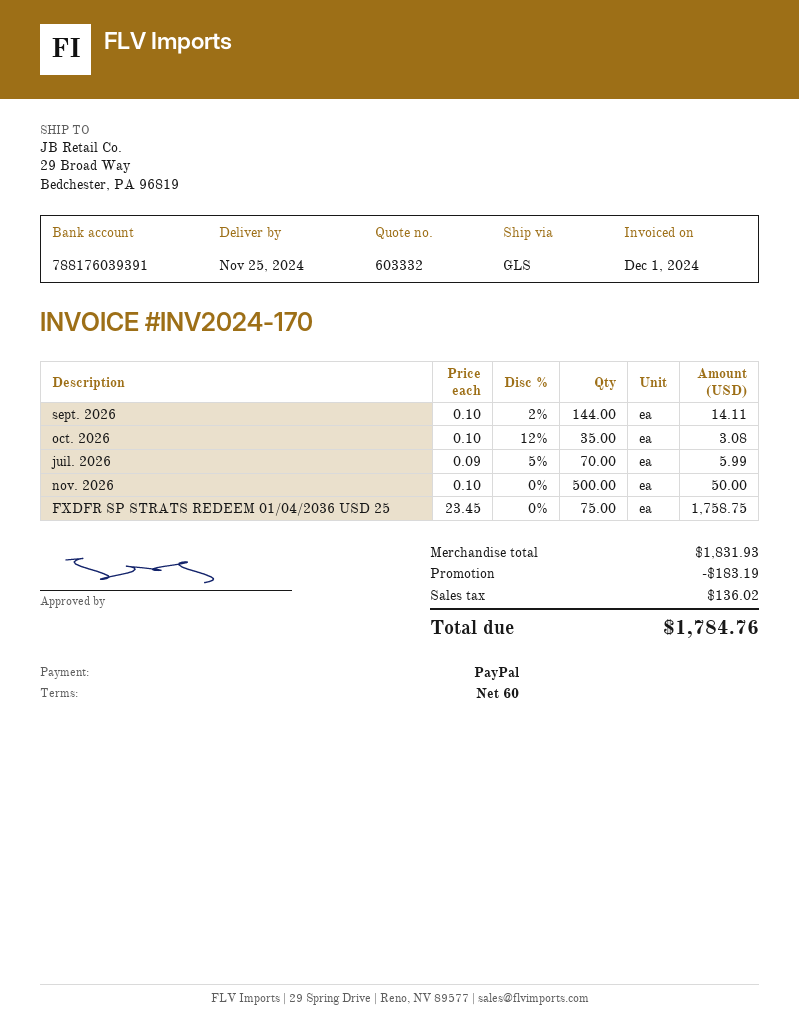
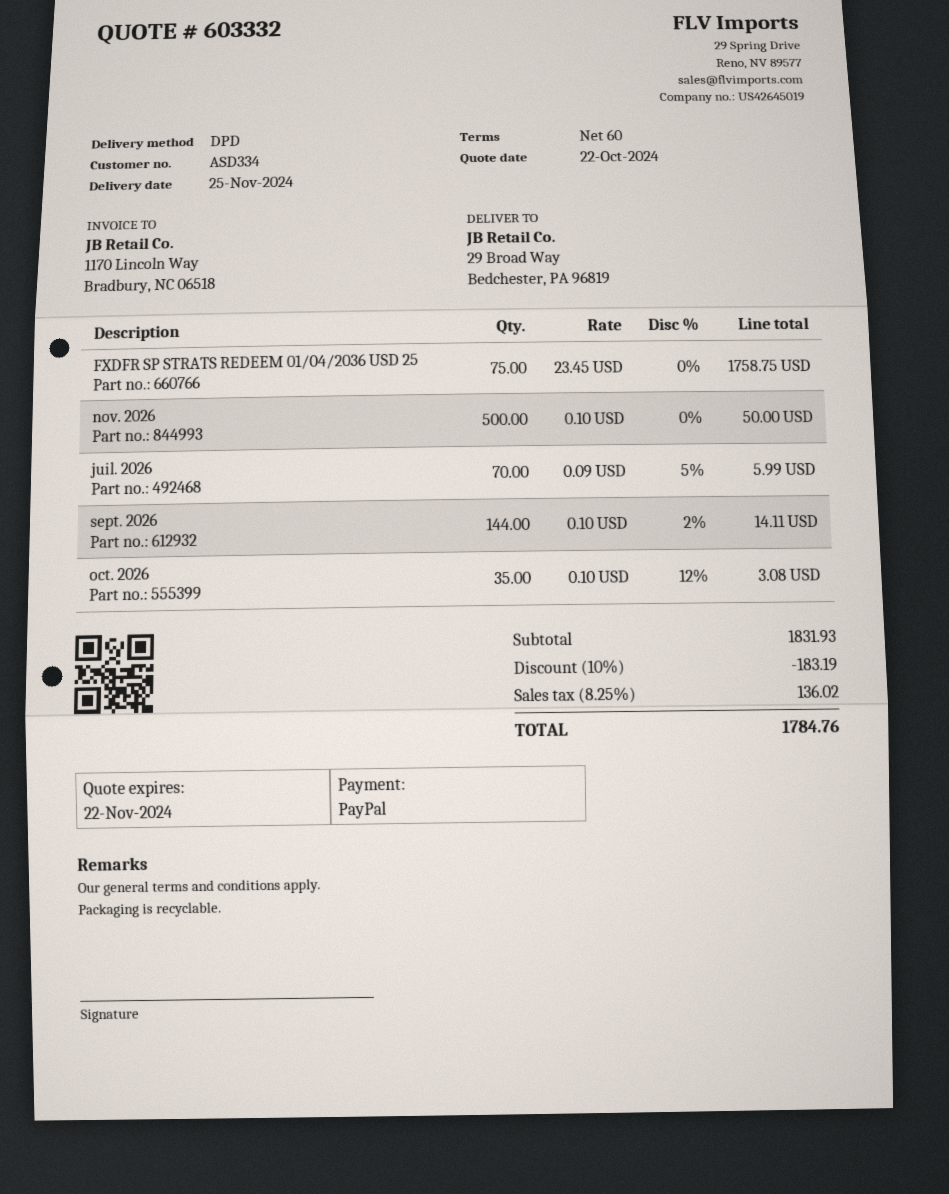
shipping method: GLS -> DPD

